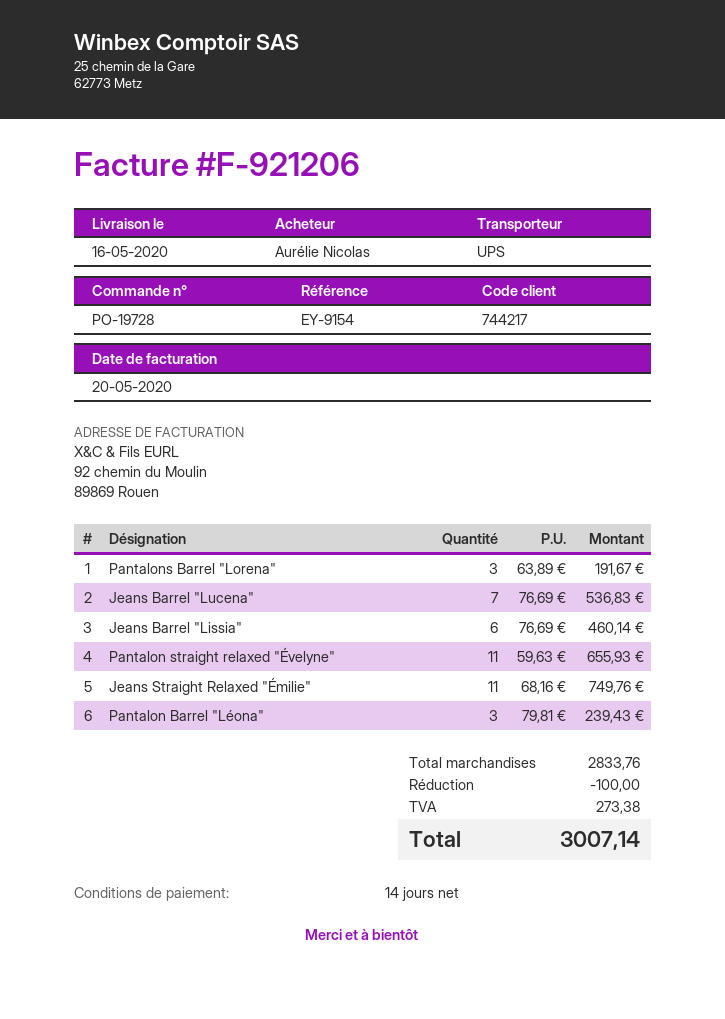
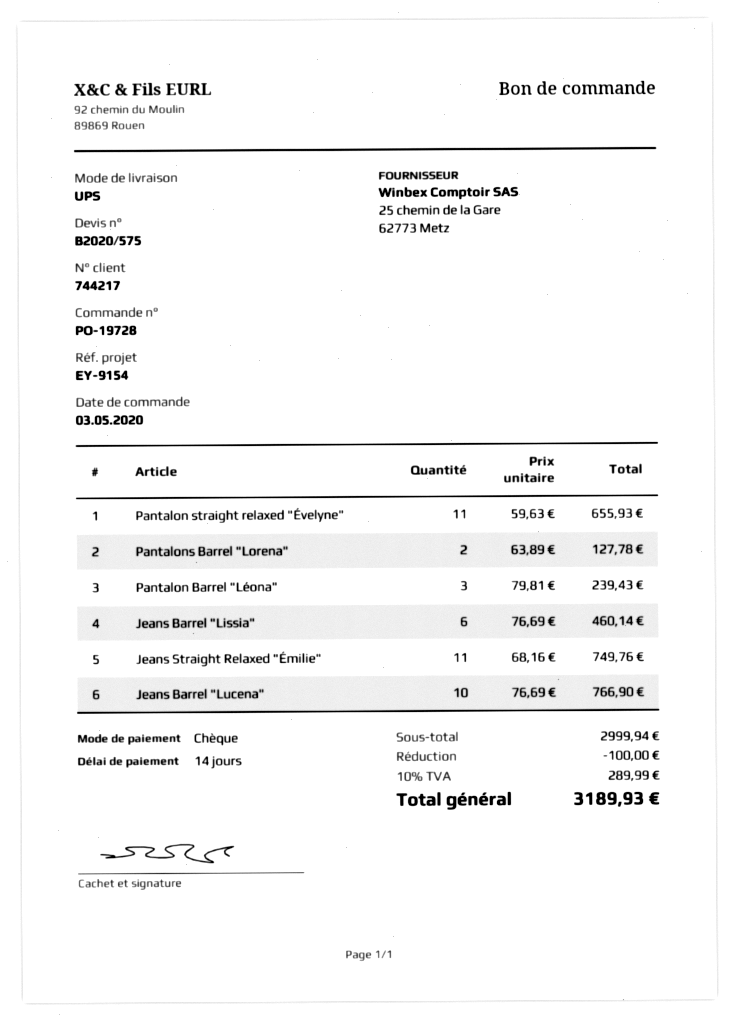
Pantalons Barrel "Lorena": 3 x 63.89 = 191.67 -> 2 x 63.89 = 127.78
Jeans Barrel "Lucena": 7 x 76.69 = 536.83 -> 10 x 76.69 = 766.90
subtotal: 2833.76 -> 2999.94
tax: 273.38 -> 289.99
total: 3007.14 -> 3189.93

